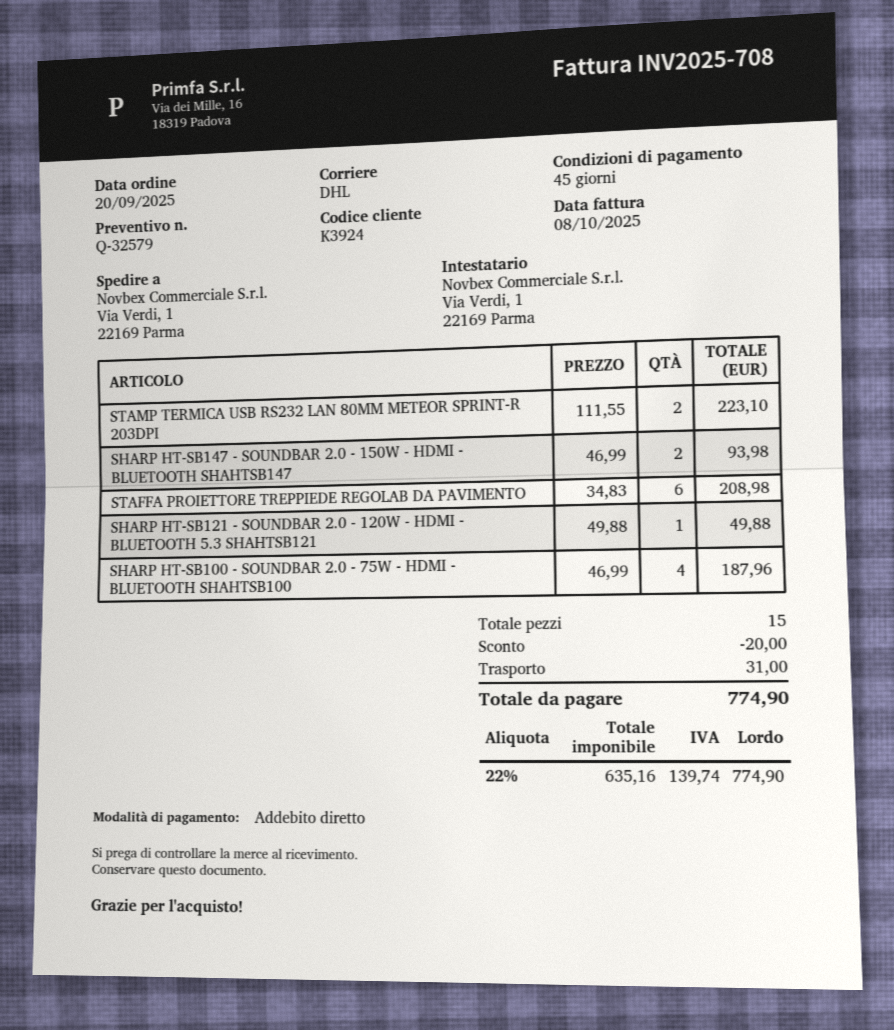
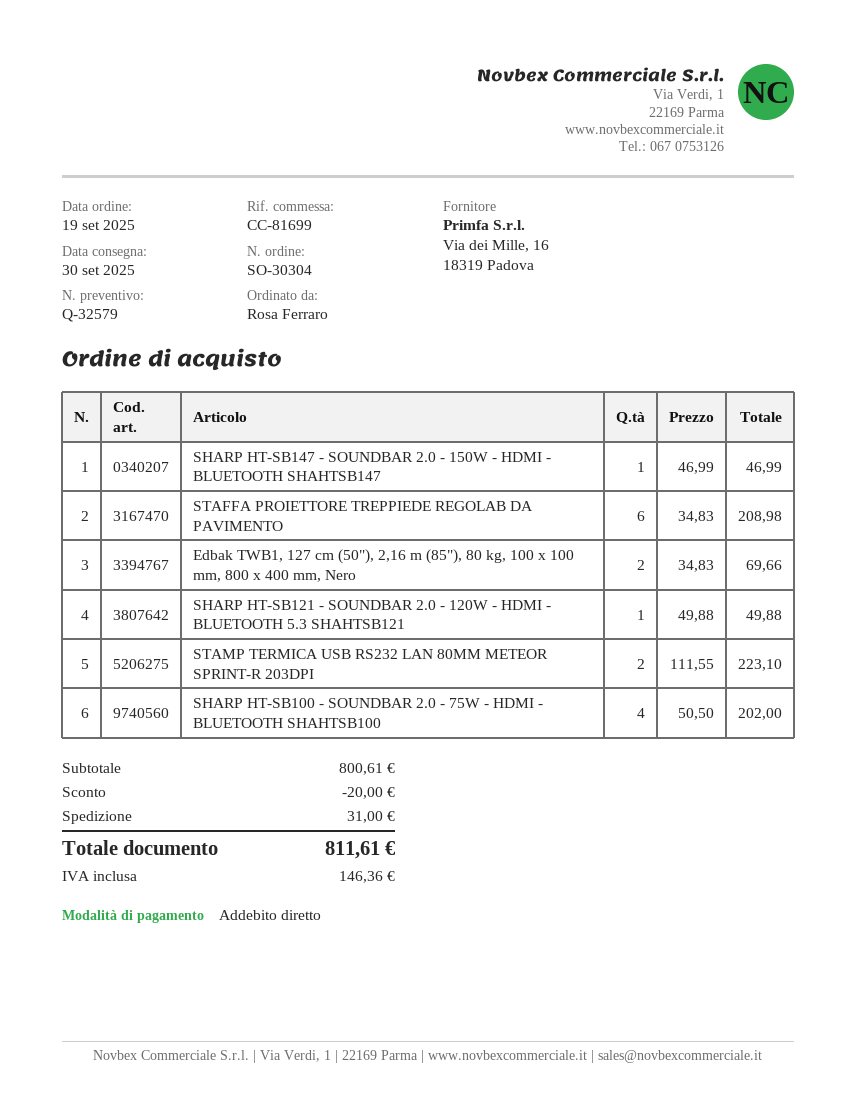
order date: 2025-09-20 -> 2025-09-19
SHARP HT-SB147 - SOUNDBAR 2.0 - 150W - HDMI - BLUETOOTH SHAHTSB147: 2 x 46.99 = 93.98 -> 1 x 46.99 = 46.99
SHARP HT-SB100 - SOUNDBAR 2.0 - 75W - HDMI - BLUETOOTH SHAHTSB100: 4 x 46.99 = 187.96 -> 4 x 50.50 = 202.00
Edbak TWB1, 127 cm (50"), 2,16 m (85"), 80 kg, 100 x 100 mm, 800 x 400 mm, Nero: none -> 2 x 34.83 = 69.66
tax: 139.74 -> 146.36
total: 774.90 -> 811.61

